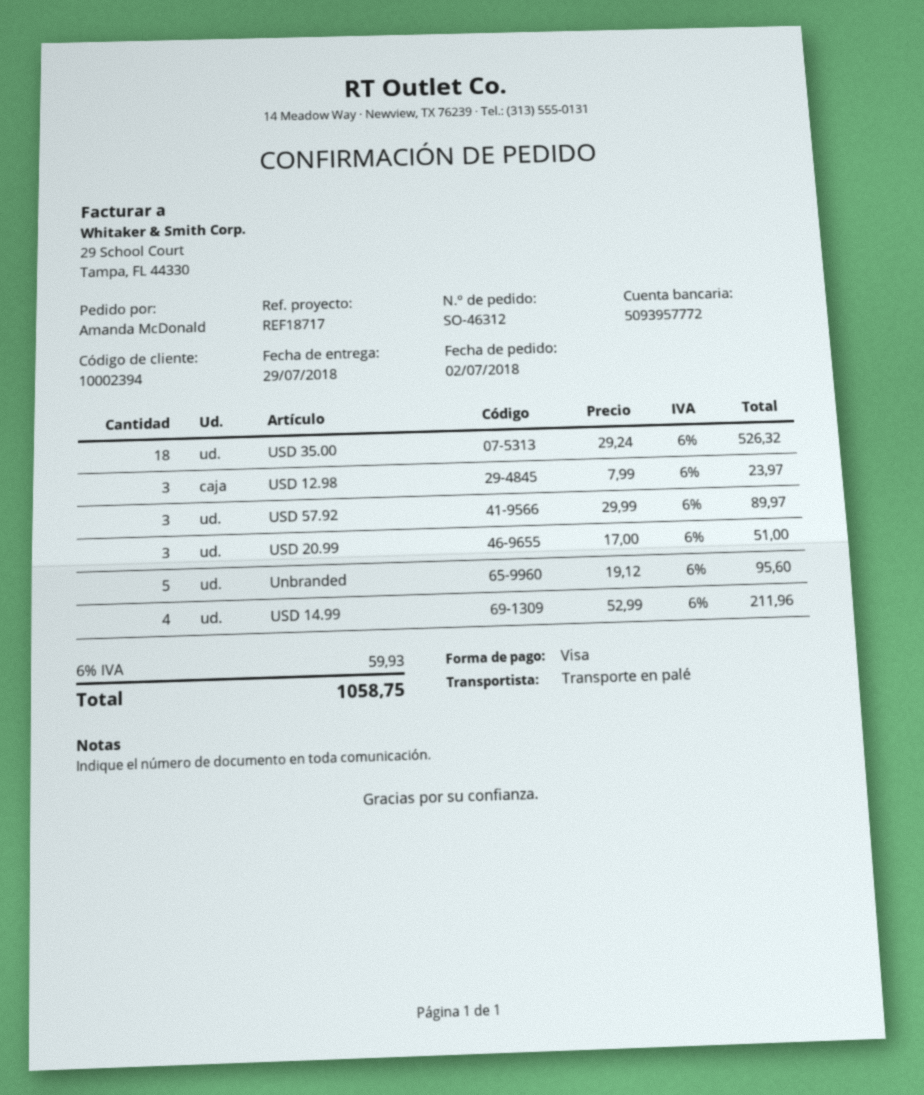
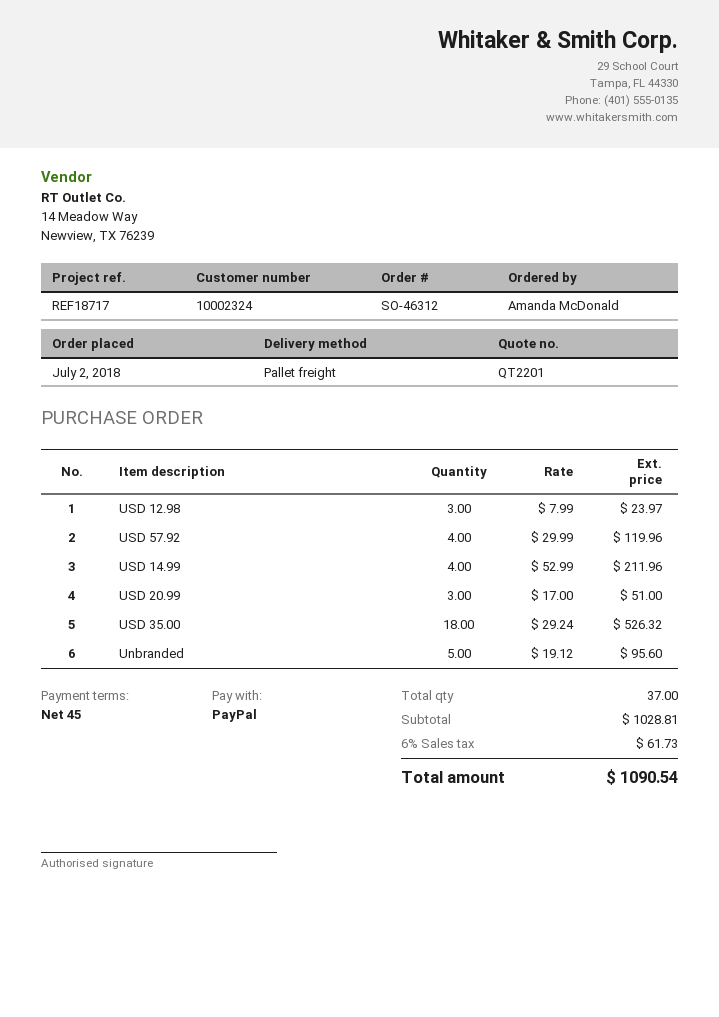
customer number: 10002394 -> 10002324
payment method: Visa -> PayPal
USD 57.92: 3 x 29.99 = 89.97 -> 4 x 29.99 = 119.96
tax: 6% = 59.93 -> 6% = 61.73
total: 1058.75 -> 1090.54

